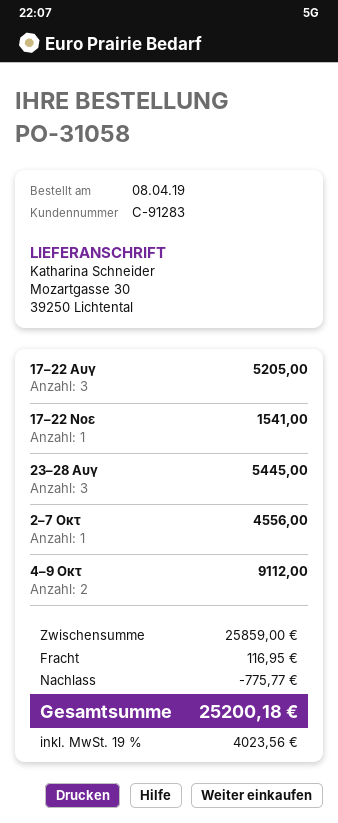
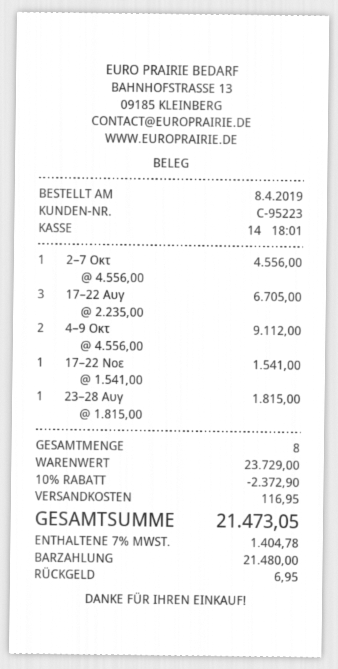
customer number: C-91283 -> C-95223
17–22 Αυγ: 3 for 5205.00 -> 3 for 6705.00
23–28 Αυγ: 3 for 5445.00 -> 1 for 1815.00
subtotal: 25859.00 -> 23729.00
discount: 775.77 -> 2372.90
tax: 19% = 4023.56 -> 7% = 1404.78
total: 25200.18 -> 21473.05

